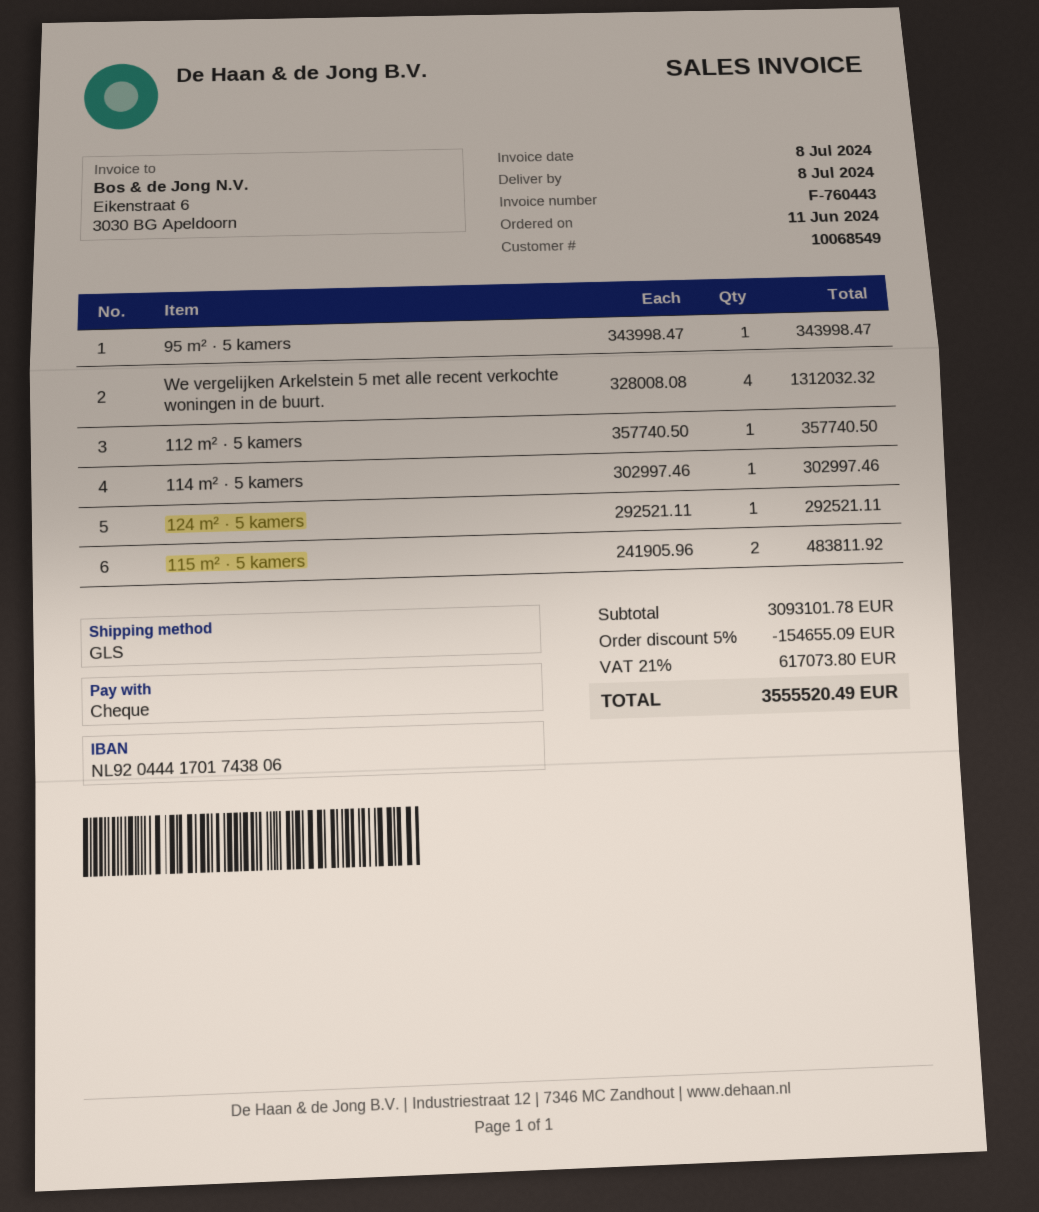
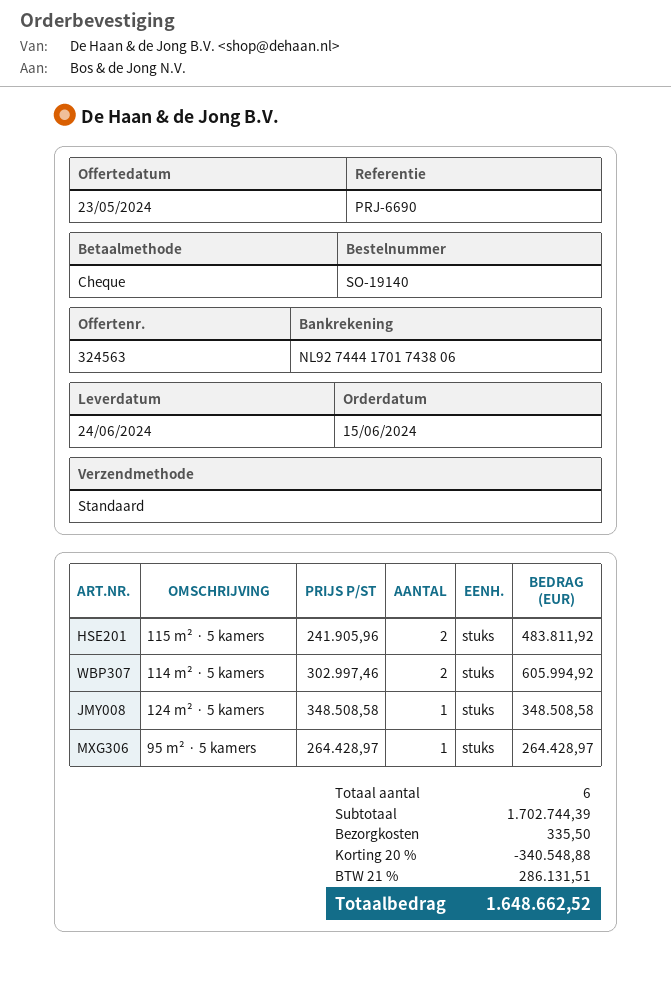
order date: 2024-06-11 -> 2024-06-15
delivery date: 2024-07-08 -> 2024-06-24
bank account: NL9204441701743806 -> NL9274441701743806
shipping method: GLS -> standard
95 m² · 5 kamers: 1 x 343998.47 = 343998.47 -> 1 x 264428.97 = 264428.97
We vergelijken Arkelstein 5 met alle recent verkochte woningen in de buurt.: 4 x 328008.08 = 1312032.32 -> none
112 m² · 5 kamers: 1 x 357740.50 = 357740.50 -> none
114 m² · 5 kamers: 1 x 302997.46 = 302997.46 -> 2 x 302997.46 = 605994.92
124 m² · 5 kamers: 1 x 292521.11 = 292521.11 -> 1 x 348508.58 = 348508.58
subtotal: 3093101.78 -> 1702744.39
discount: 5% = 154655.09 -> 20% = 340548.88
shipping: none -> 335.50
tax: 21% = 617073.80 -> 21% = 286131.51
total: 3555520.49 -> 1648662.52

